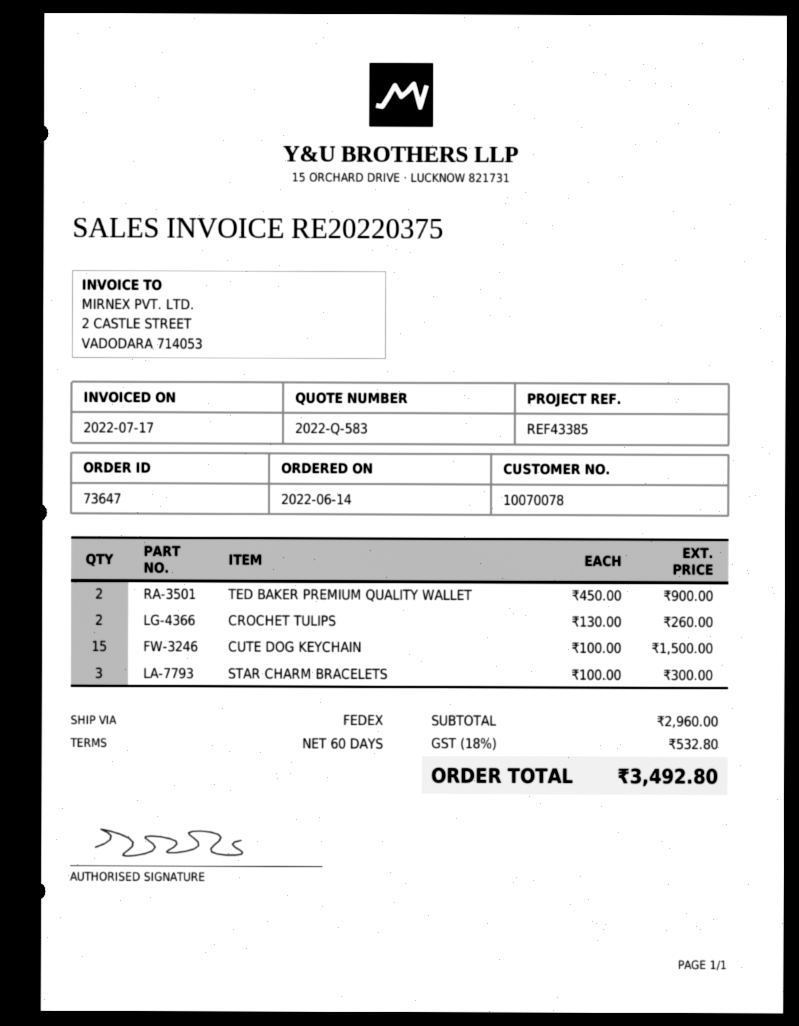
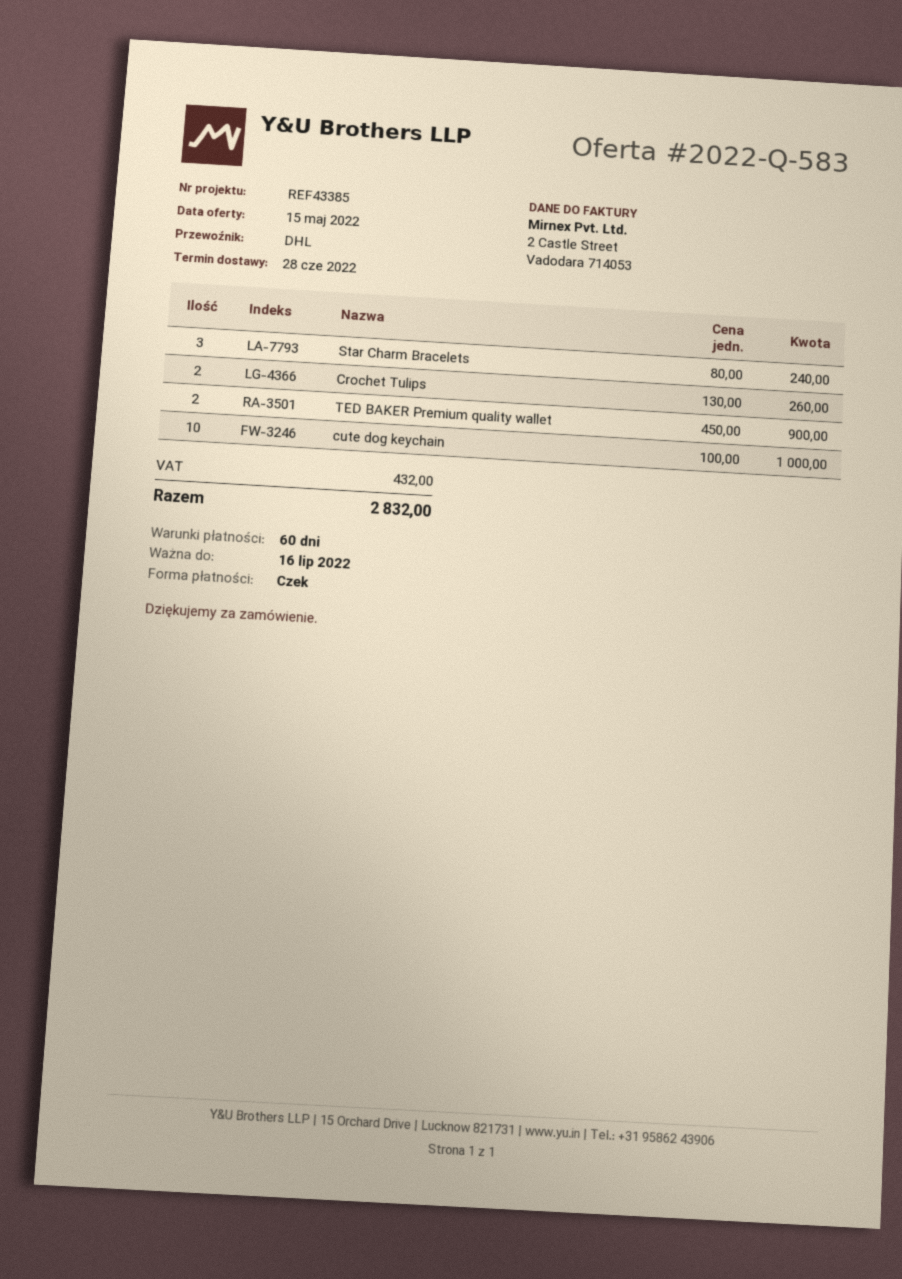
shipping method: FedEx -> DHL
CUTE DOG KEYCHAIN: 15 x 100.00 = 1500.00 -> 10 x 100.00 = 1000.00
STAR CHARM BRACELETS: 3 x 100.00 = 300.00 -> 3 x 80.00 = 240.00
tax: 532.80 -> 432.00
total: 3492.80 -> 2832.00

